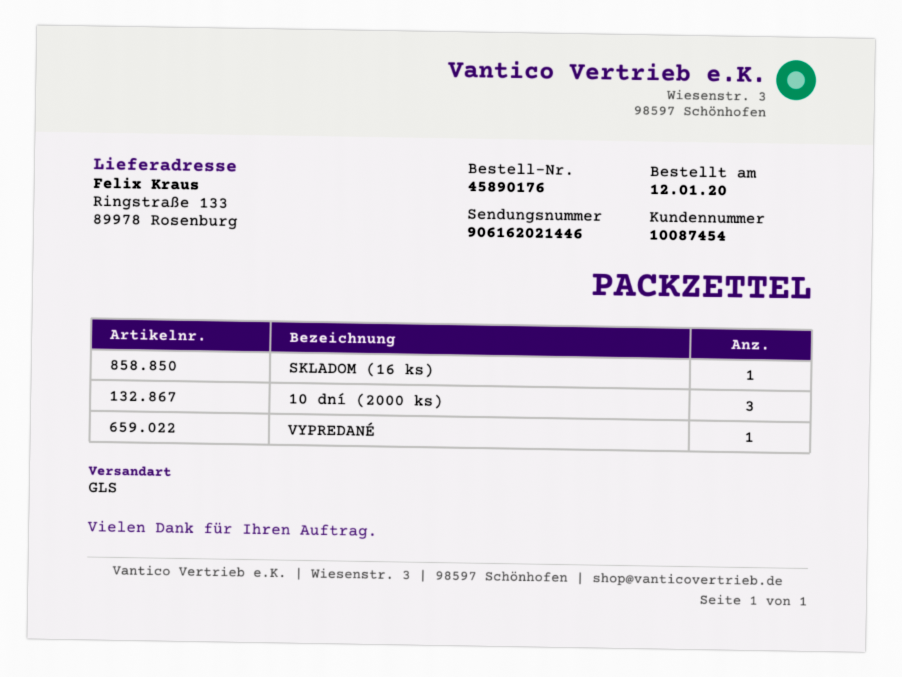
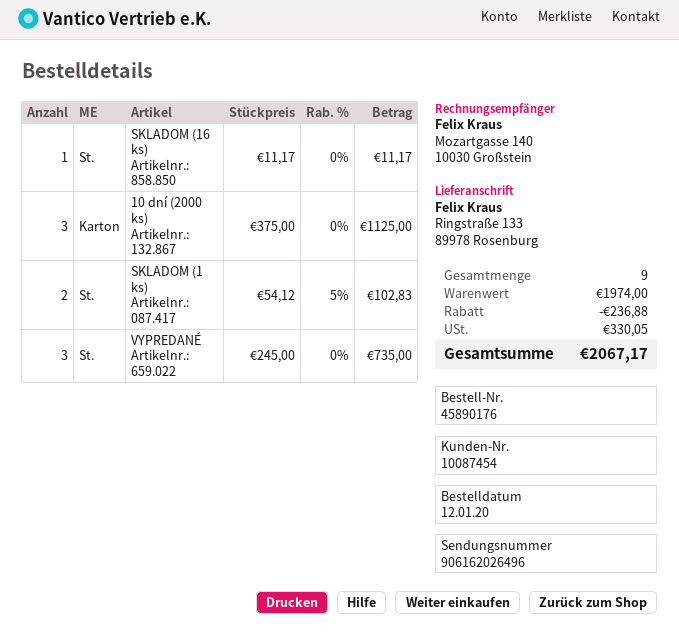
tracking number: 906162021446 -> 906162026496
VYPREDANÉ: 1 -> 3
SKLADOM (1 ks): none -> 2

